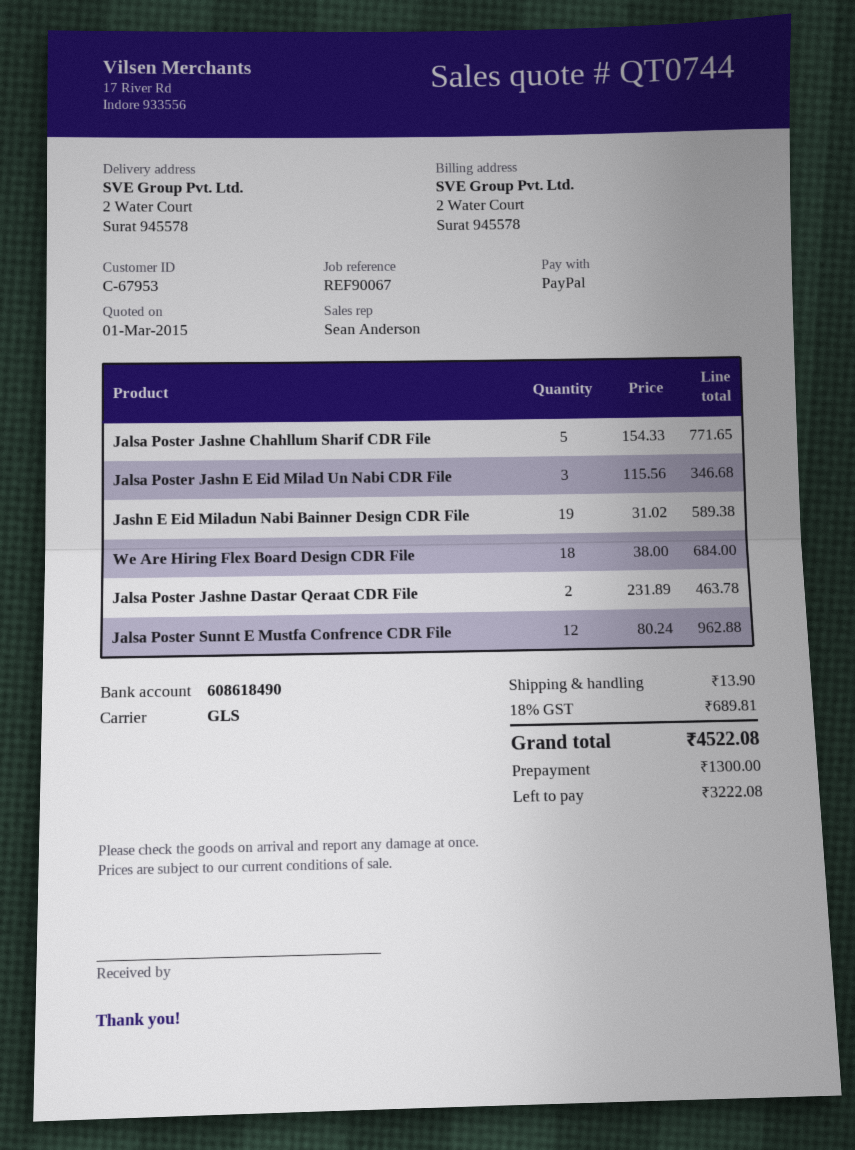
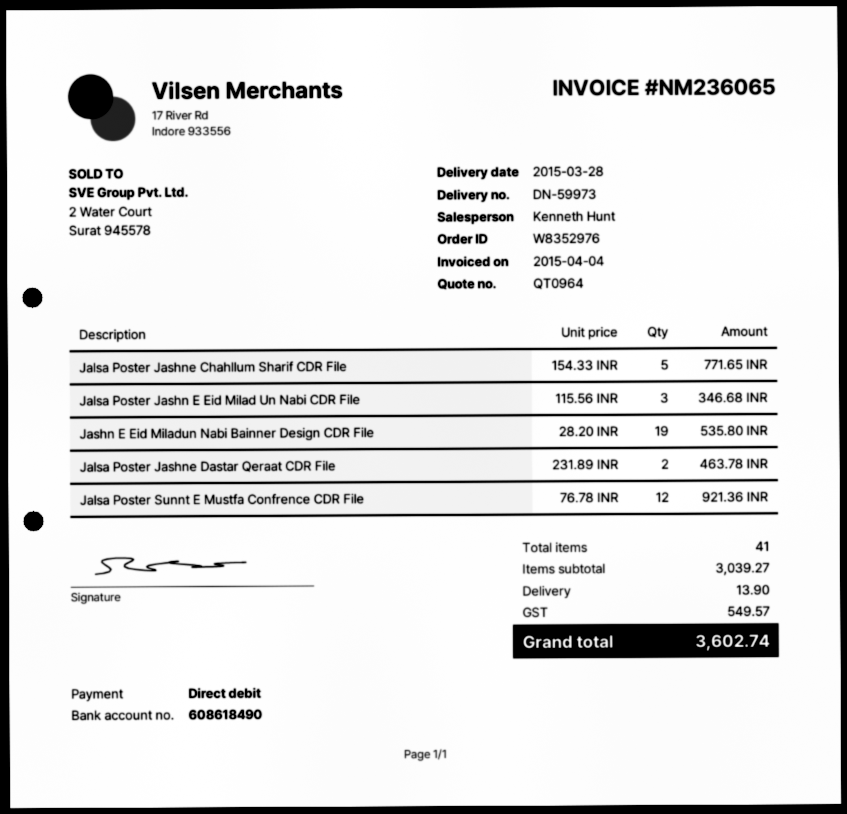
quote number: QT0744 -> QT0964
sales rep: Sean Anderson -> Kenneth Hunt
payment method: PayPal -> direct debit
Jashn E Eid Miladun Nabi Bainner Design CDR File: 19 x 31.02 = 589.38 -> 19 x 28.20 = 535.80
We Are Hiring Flex Board Design CDR File: 18 x 38.00 = 684.00 -> none
Jalsa Poster Sunnt E Mustfa Confrence CDR File: 12 x 80.24 = 962.88 -> 12 x 76.78 = 921.36
tax: 689.81 -> 549.57
total: 4522.08 -> 3602.74

